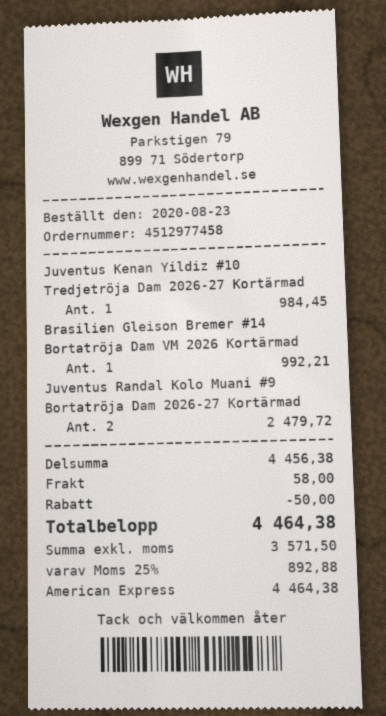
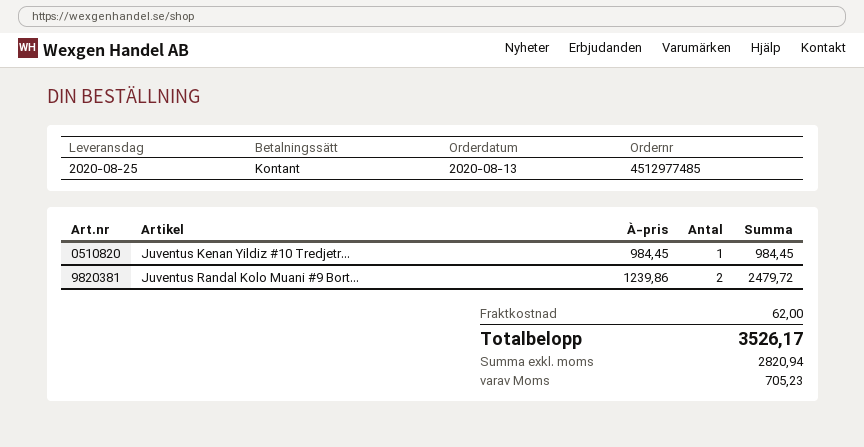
order number: 4512977458 -> 4512977485
order date: 2020-08-23 -> 2020-08-13
payment method: American Express -> cash
Brasilien Gleison Bremer #14 Bortatröja Dam VM 2026 Kortärmad: 1 for 992.21 -> none
discount: 50.00 -> none
shipping: 58.00 -> 62.00
net: 3571.50 -> 2820.94
tax: 892.88 -> 705.23
total: 4464.38 -> 3526.17

